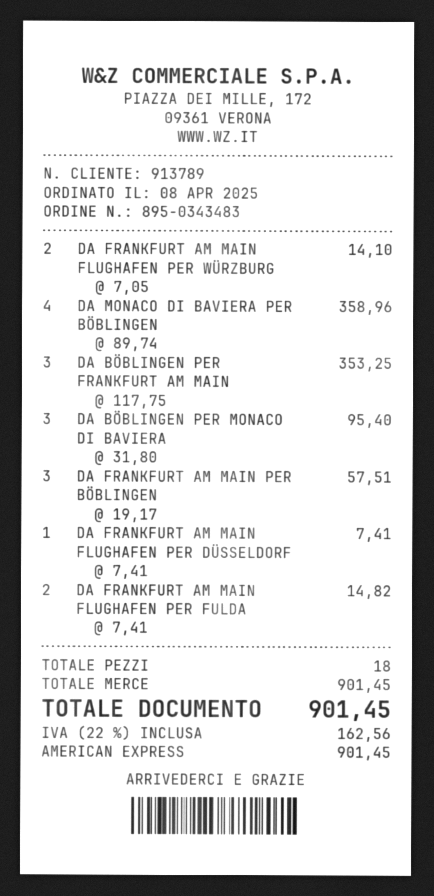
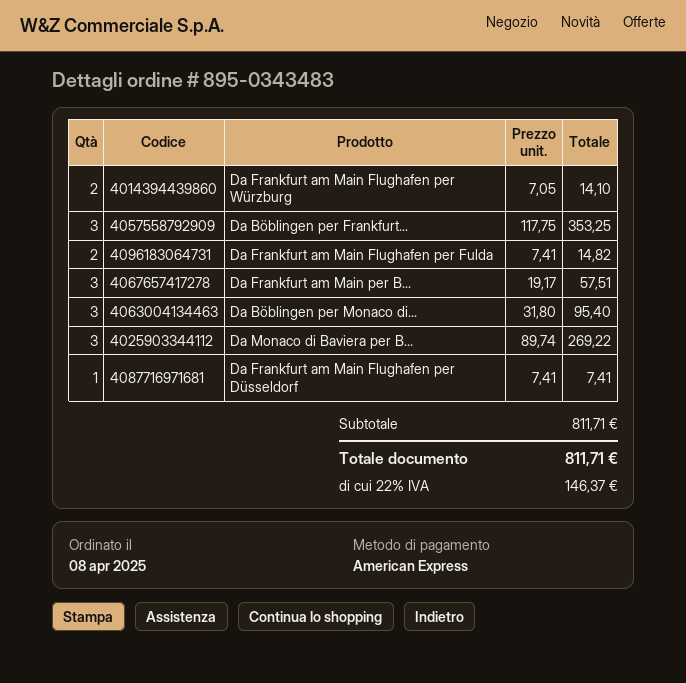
DA MONACO DI BAVIERA PER BÖBLINGEN: 4 x 89.74 = 358.96 -> 3 x 89.74 = 269.22
subtotal: 901.45 -> 811.71
tax: 22% = 162.56 -> 22% = 146.37
total: 901.45 -> 811.71

